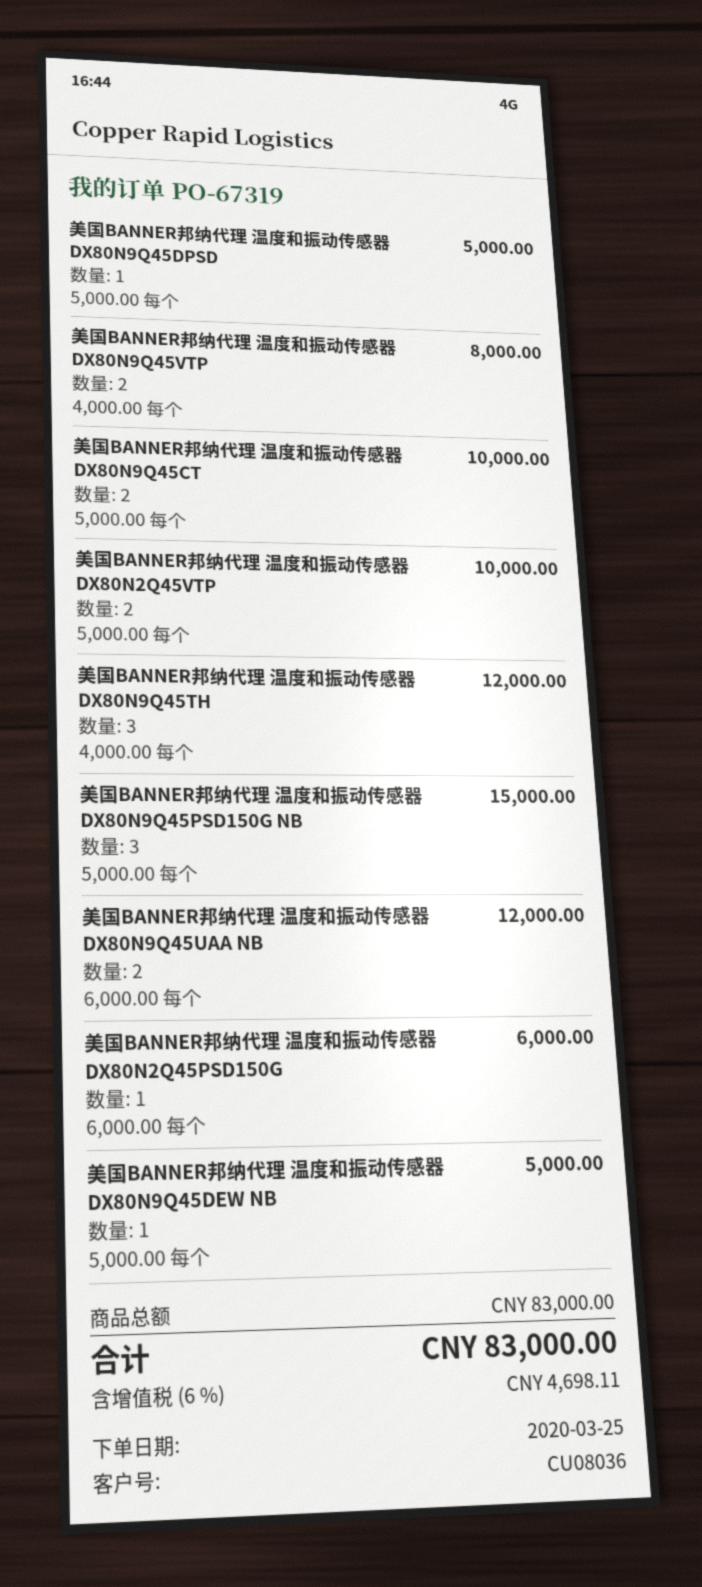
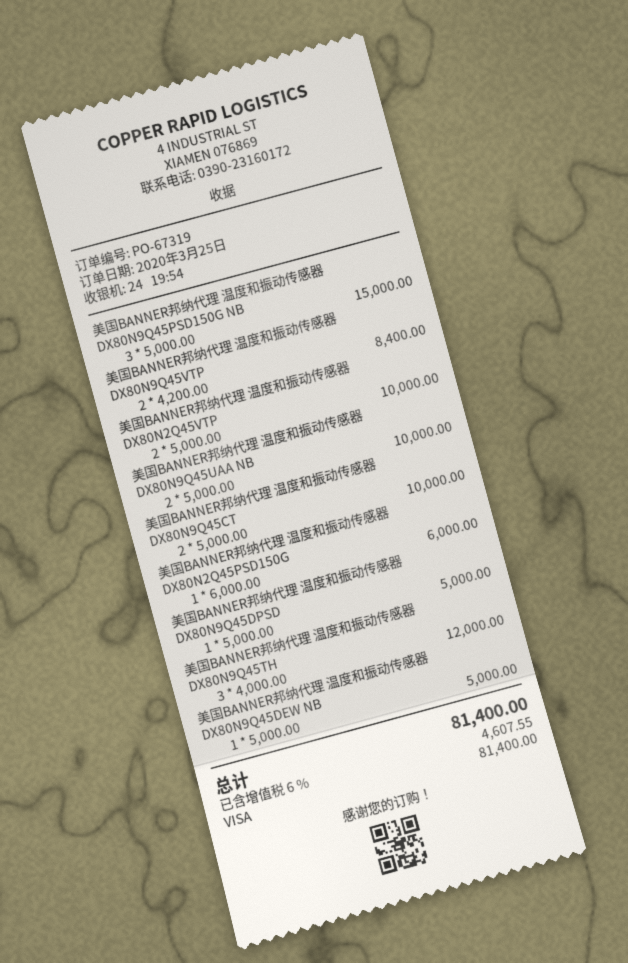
美国BANNER邦纳代理 温度和振动传感器 DX80N9Q45VTP: 2 x 4000.00 = 8000.00 -> 2 x 4200.00 = 8400.00
美国BANNER邦纳代理 温度和振动传感器 DX80N9Q45UAA NB: 2 x 6000.00 = 12000.00 -> 2 x 5000.00 = 10000.00
tax: 6% = 4698.11 -> 6% = 4607.55
total: 83000.00 -> 81400.00

